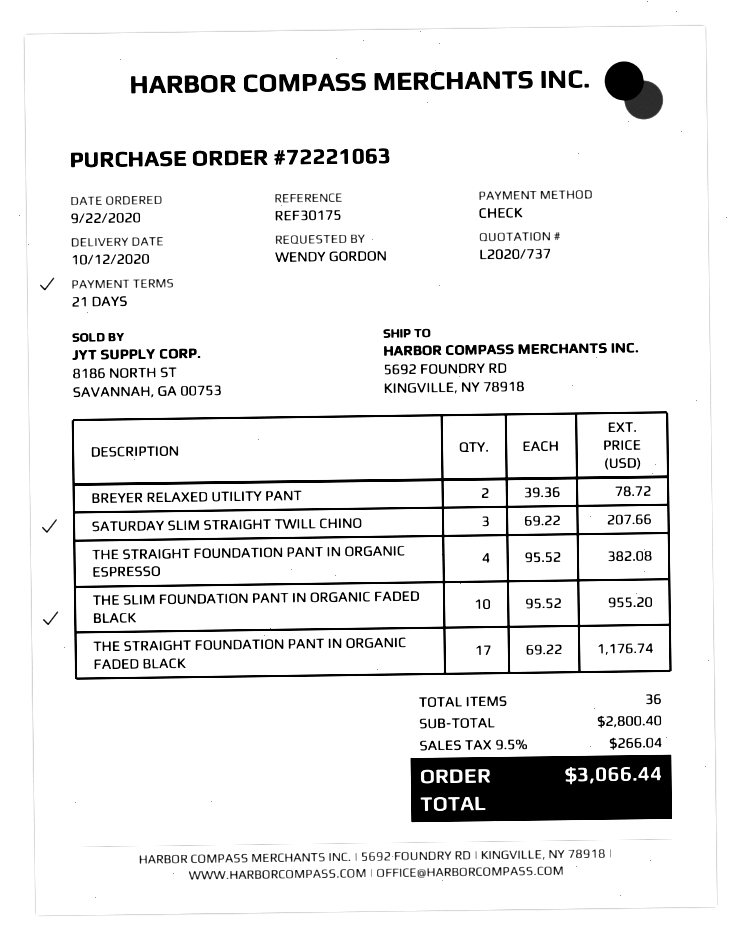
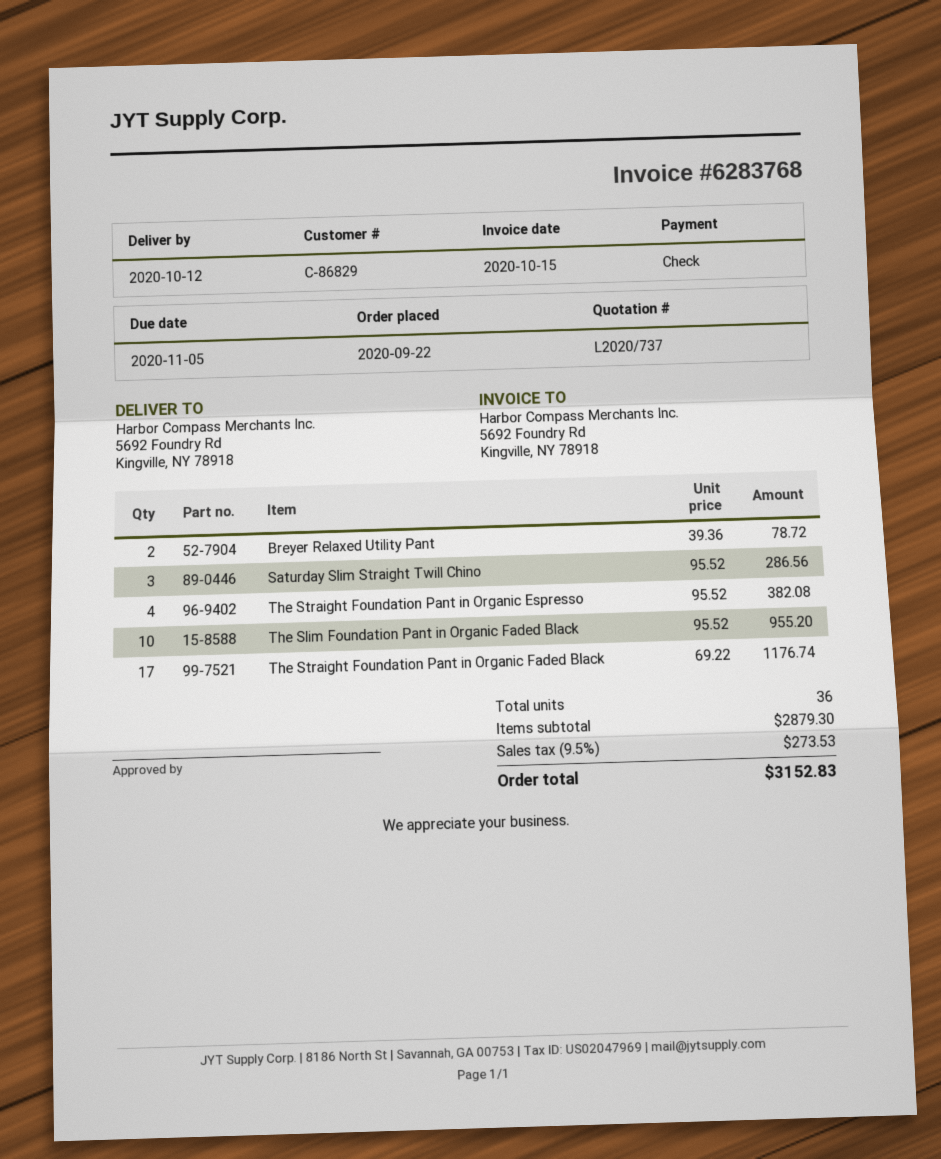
SATURDAY SLIM STRAIGHT TWILL CHINO: 3 x 69.22 = 207.66 -> 3 x 95.52 = 286.56
subtotal: 2800.40 -> 2879.30
tax: 9.5% = 266.04 -> 9.5% = 273.53
total: 3066.44 -> 3152.83

